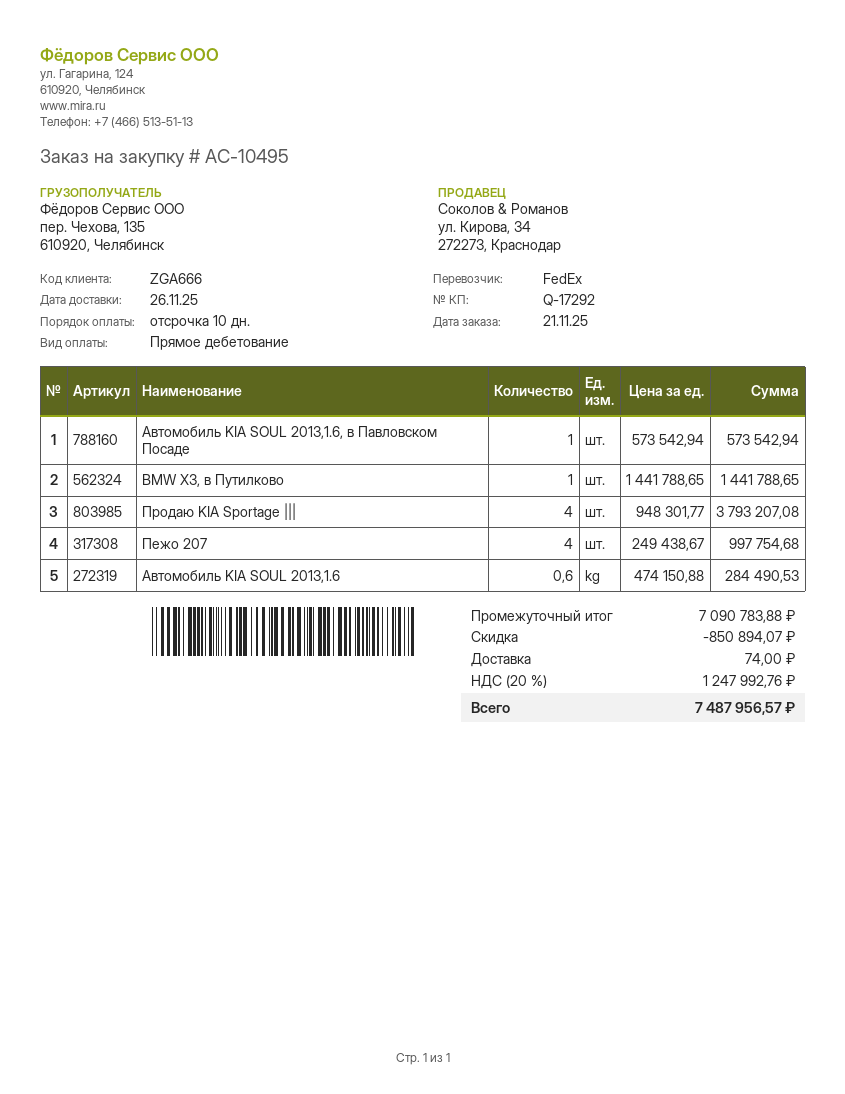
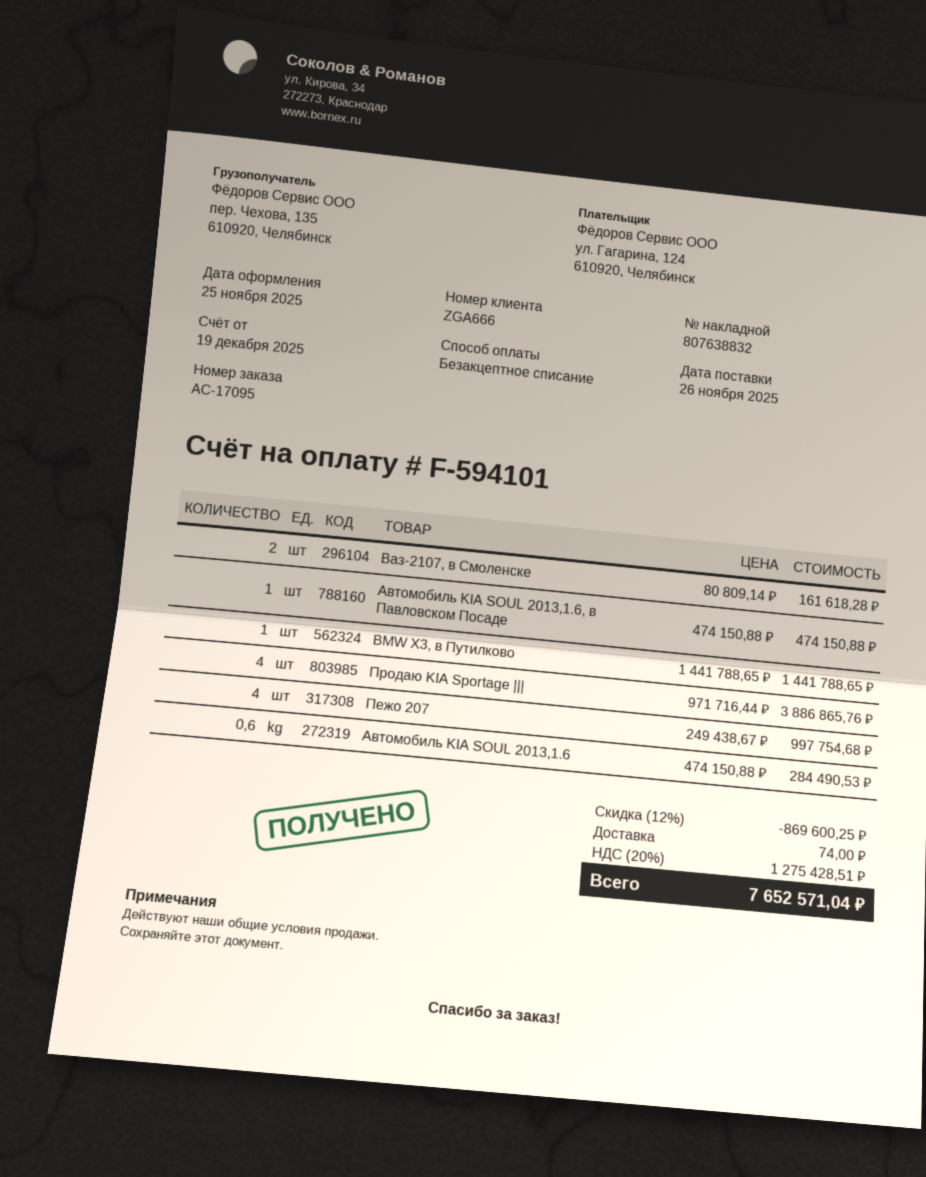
order number: AC-10495 -> AC-17095
order date: 2025-11-21 -> 2025-11-25
Автомобиль KIA SOUL 2013,1.6, в Павловском Посаде: 1 x 573542.94 = 573542.94 -> 1 x 474150.88 = 474150.88
Продаю KIA Sportage |||: 4 x 948301.77 = 3793207.08 -> 4 x 971716.44 = 3886865.76
Ваз-2107, в Смоленске: none -> 2 x 80809.14 = 161618.28
discount: 850894.07 -> 869600.25
tax: 20% = 1247992.76 -> 20% = 1275428.51
total: 7487956.57 -> 7652571.04

